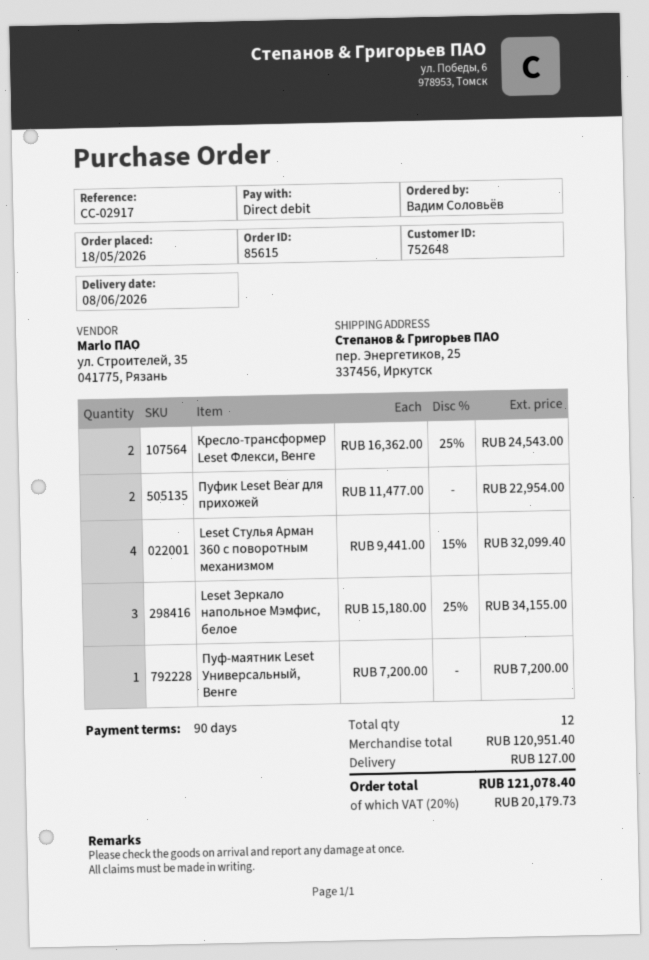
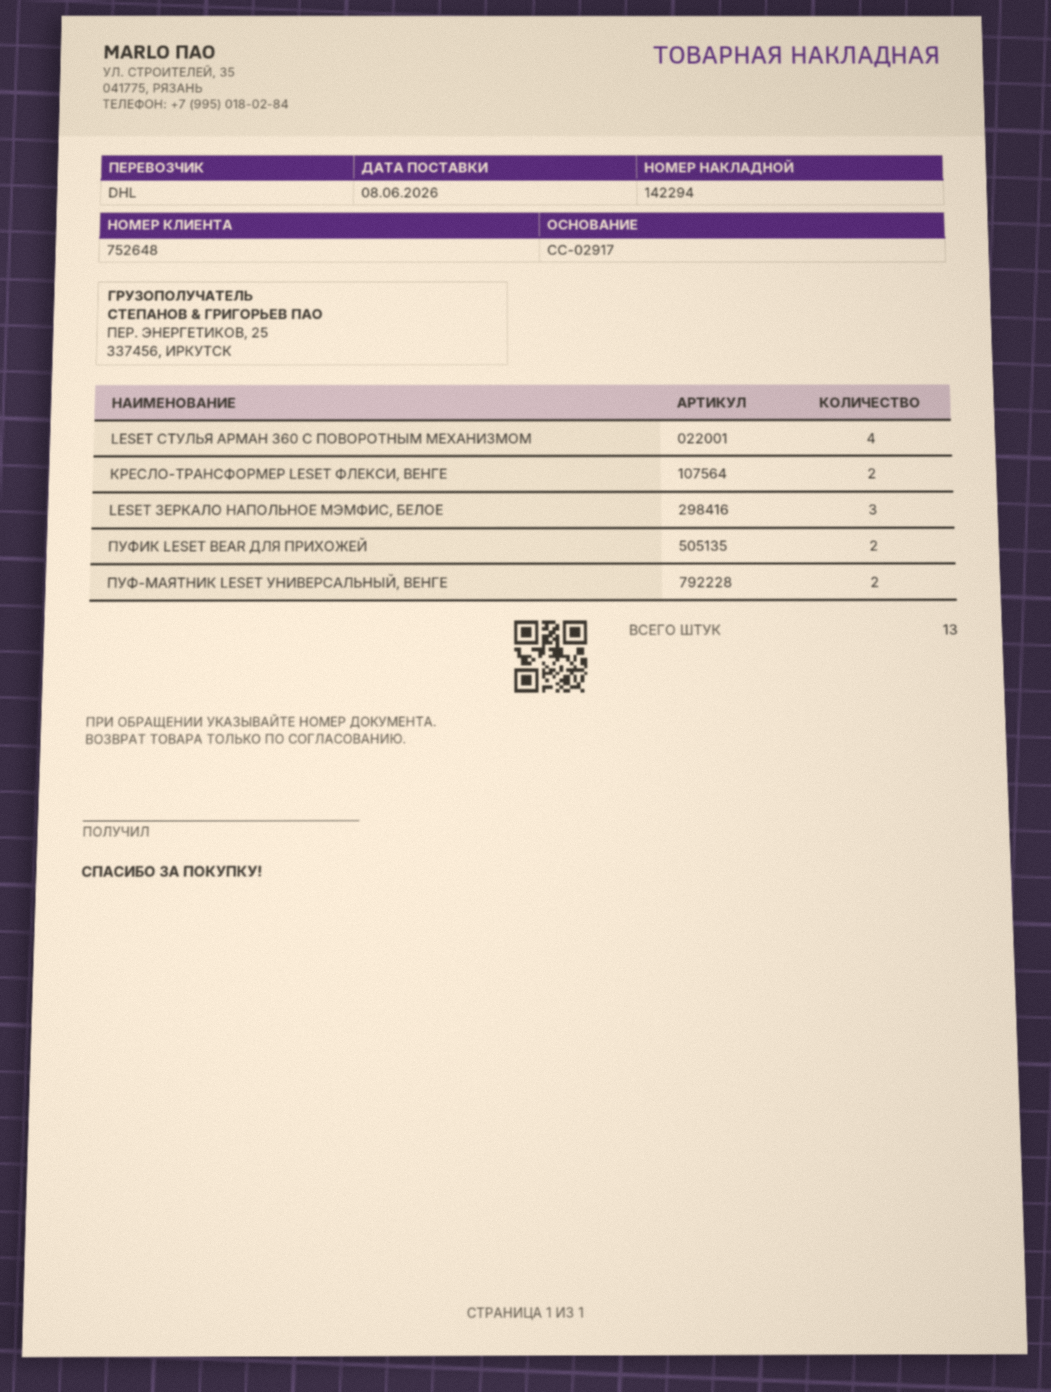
Пуф-маятник Leset Универсальный, Венге: 1 -> 2
total quantity: 12 -> 13

